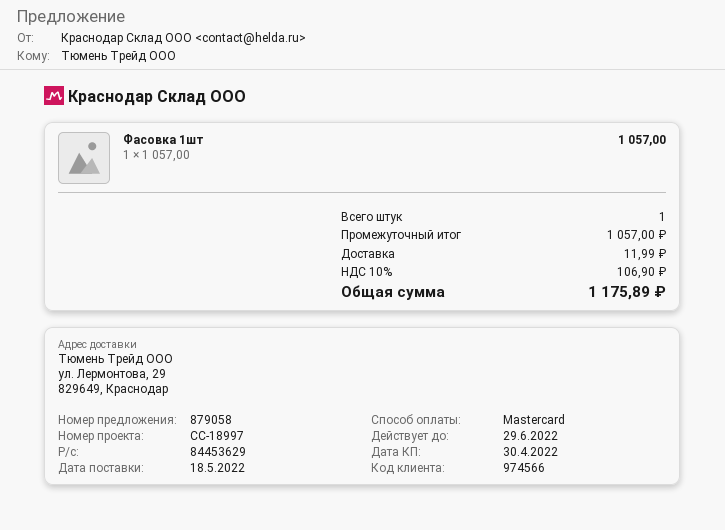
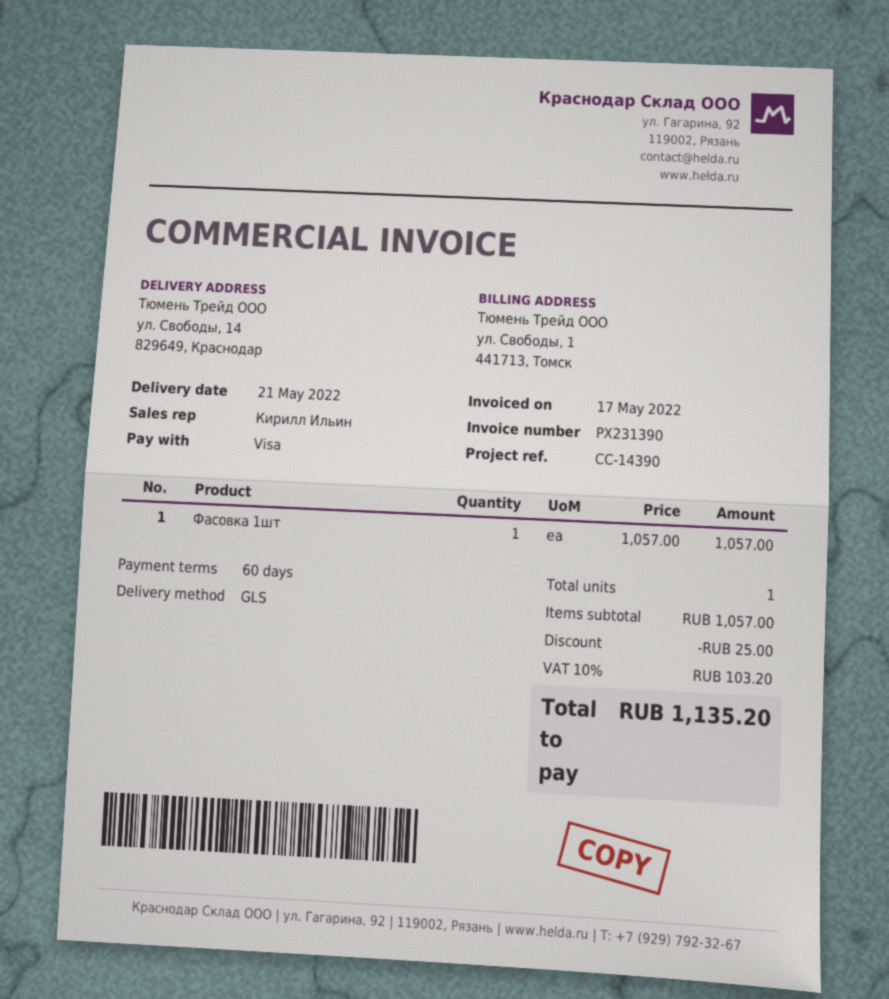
delivery date: 2022-05-18 -> 2022-05-21
reference: CC-18997 -> CC-14390
payment method: Mastercard -> Visa
ship to: ул. Лермонтова, 29, 829649, Краснодар -> ул. Свободы, 14, 829649, Краснодар
discount: none -> 25.00
shipping: 11.99 -> none
tax: 10% = 106.90 -> 10% = 103.20
total: 1175.89 -> 1135.20

